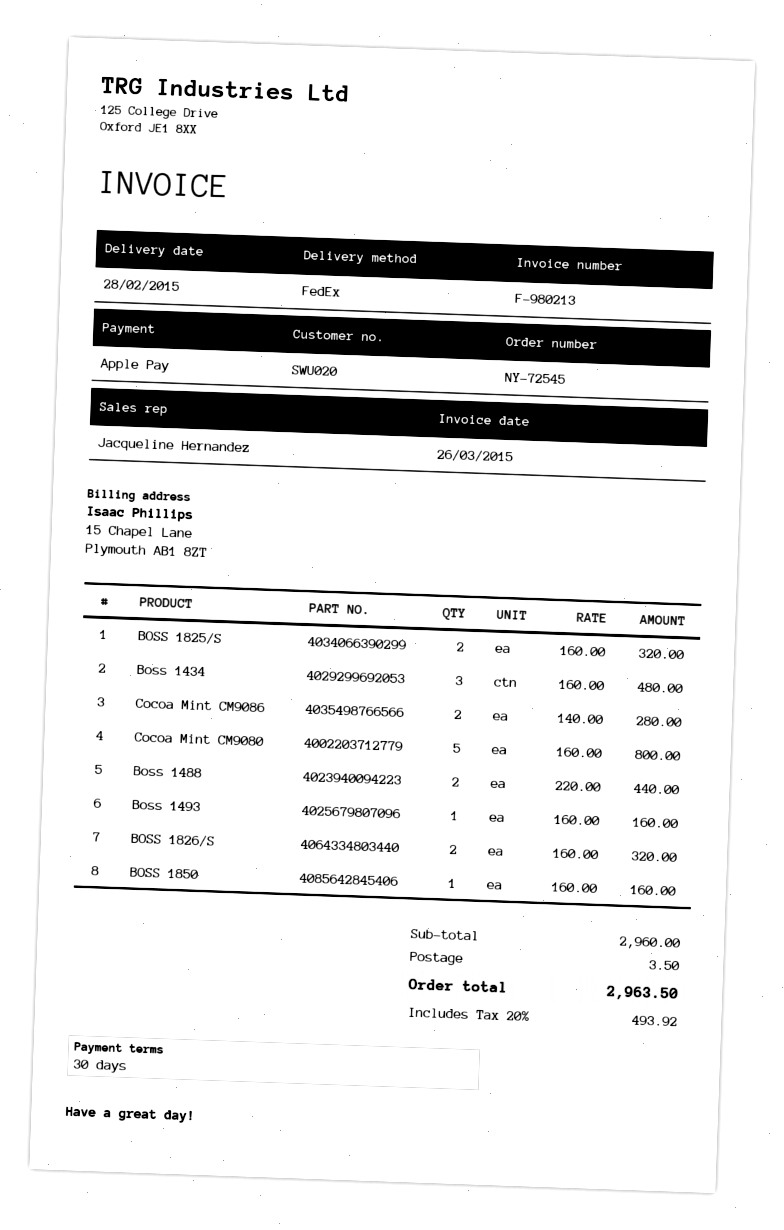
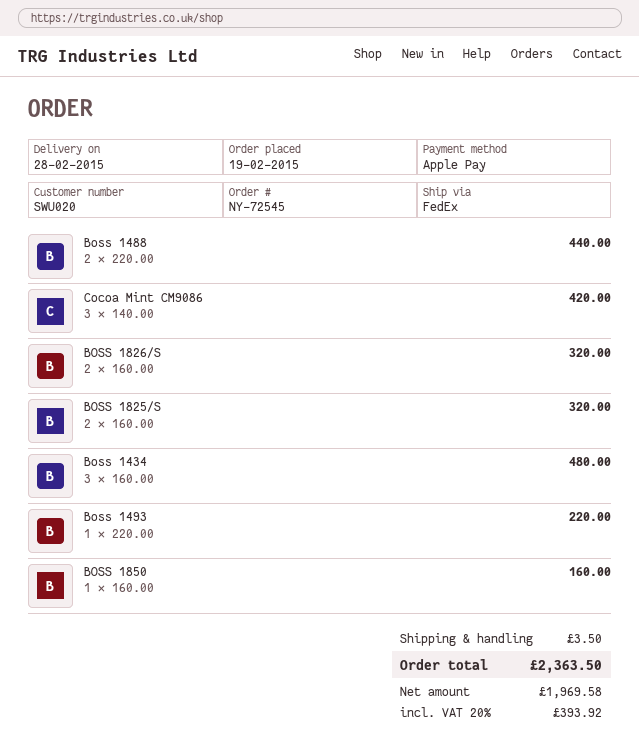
Cocoa Mint CM9086: 2 x 140.00 = 280.00 -> 3 x 140.00 = 420.00
Cocoa Mint CM9080: 5 x 160.00 = 800.00 -> none
Boss 1493: 1 x 160.00 = 160.00 -> 1 x 220.00 = 220.00
tax: 20% = 493.92 -> 20% = 393.92
total: 2963.50 -> 2363.50

